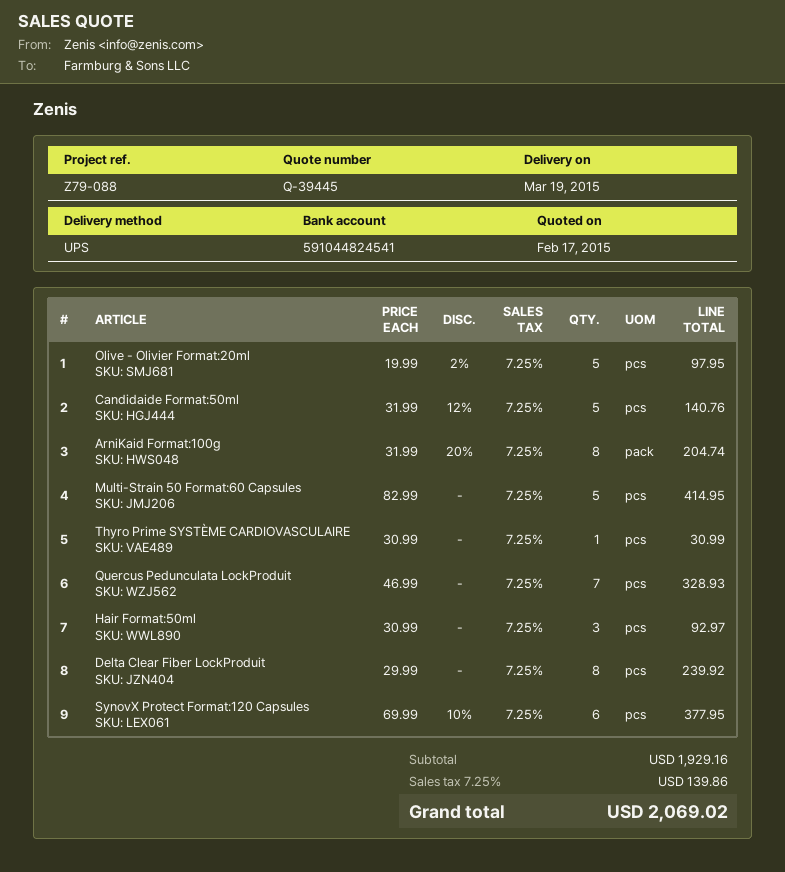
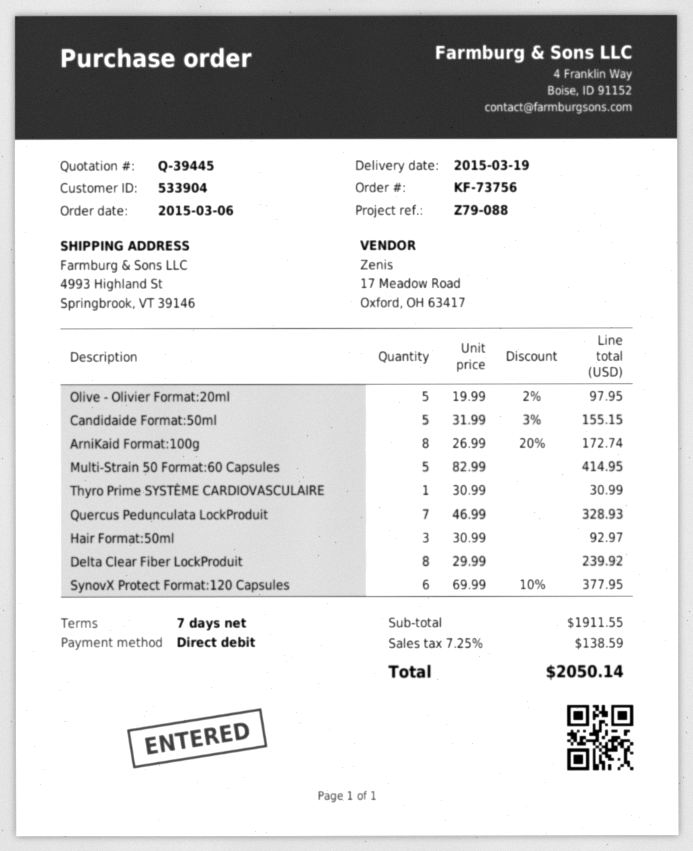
Candidaide Format:50ml: 5 x 31.99 - 12% = 140.76 -> 5 x 31.99 - 3% = 155.15
ArniKaid Format:100g: 8 x 31.99 - 20% = 204.74 -> 8 x 26.99 - 20% = 172.74
subtotal: 1929.16 -> 1911.55
tax: 7.25% = 139.86 -> 7.25% = 138.59
total: 2069.02 -> 2050.14

